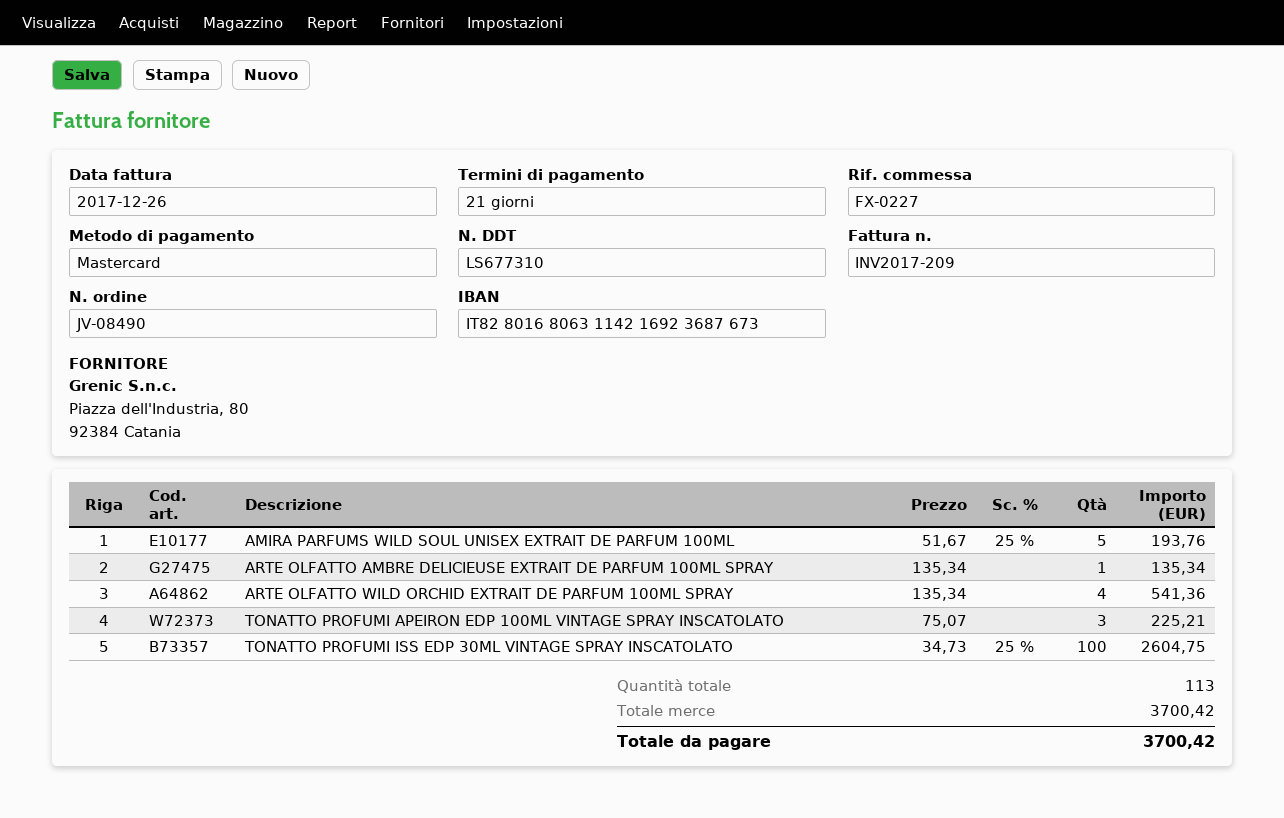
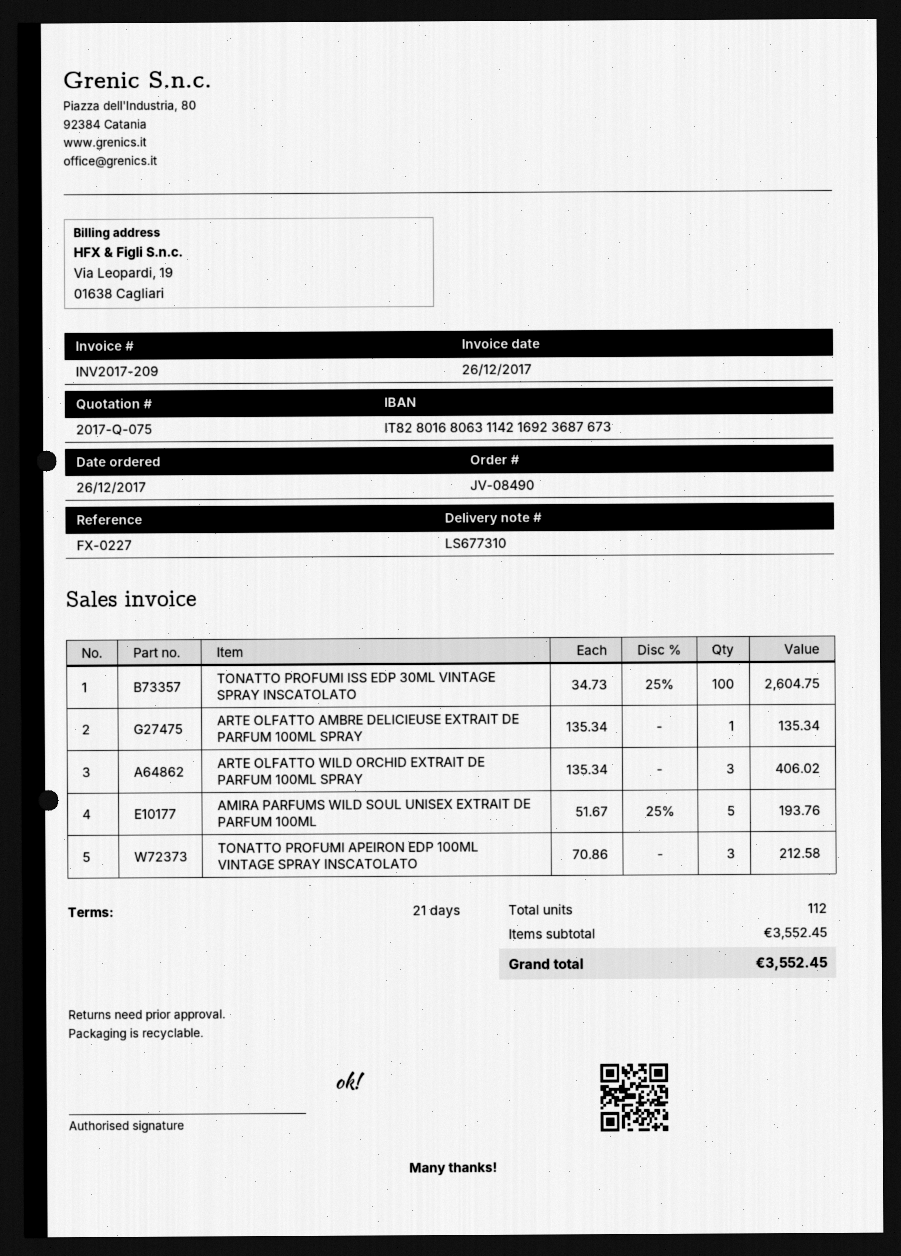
ARTE OLFATTO WILD ORCHID EXTRAIT DE PARFUM 100ML SPRAY: 4 x 135.34 = 541.36 -> 3 x 135.34 = 406.02
TONATTO PROFUMI APEIRON EDP 100ML VINTAGE SPRAY INSCATOLATO: 3 x 75.07 = 225.21 -> 3 x 70.86 = 212.58
total quantity: 113 -> 112
subtotal: 3700.42 -> 3552.45
total: 3700.42 -> 3552.45

